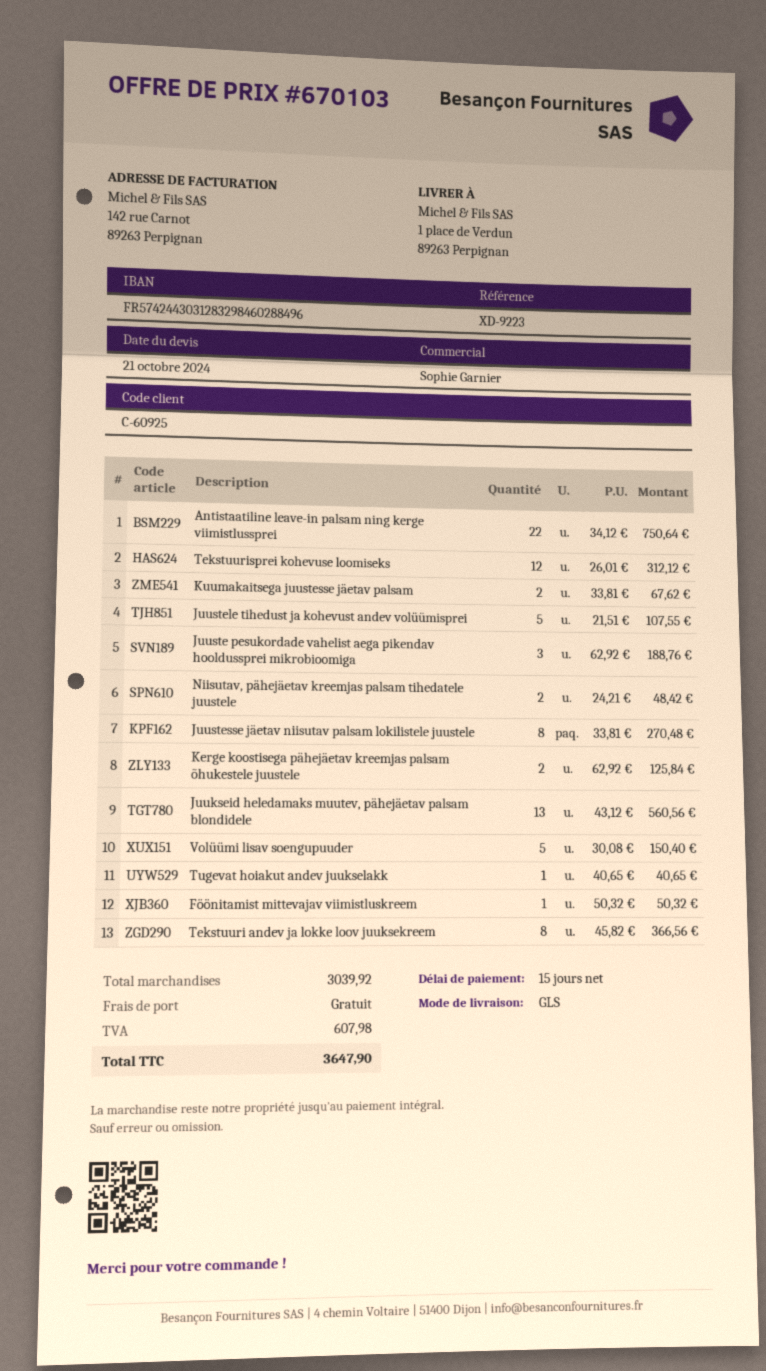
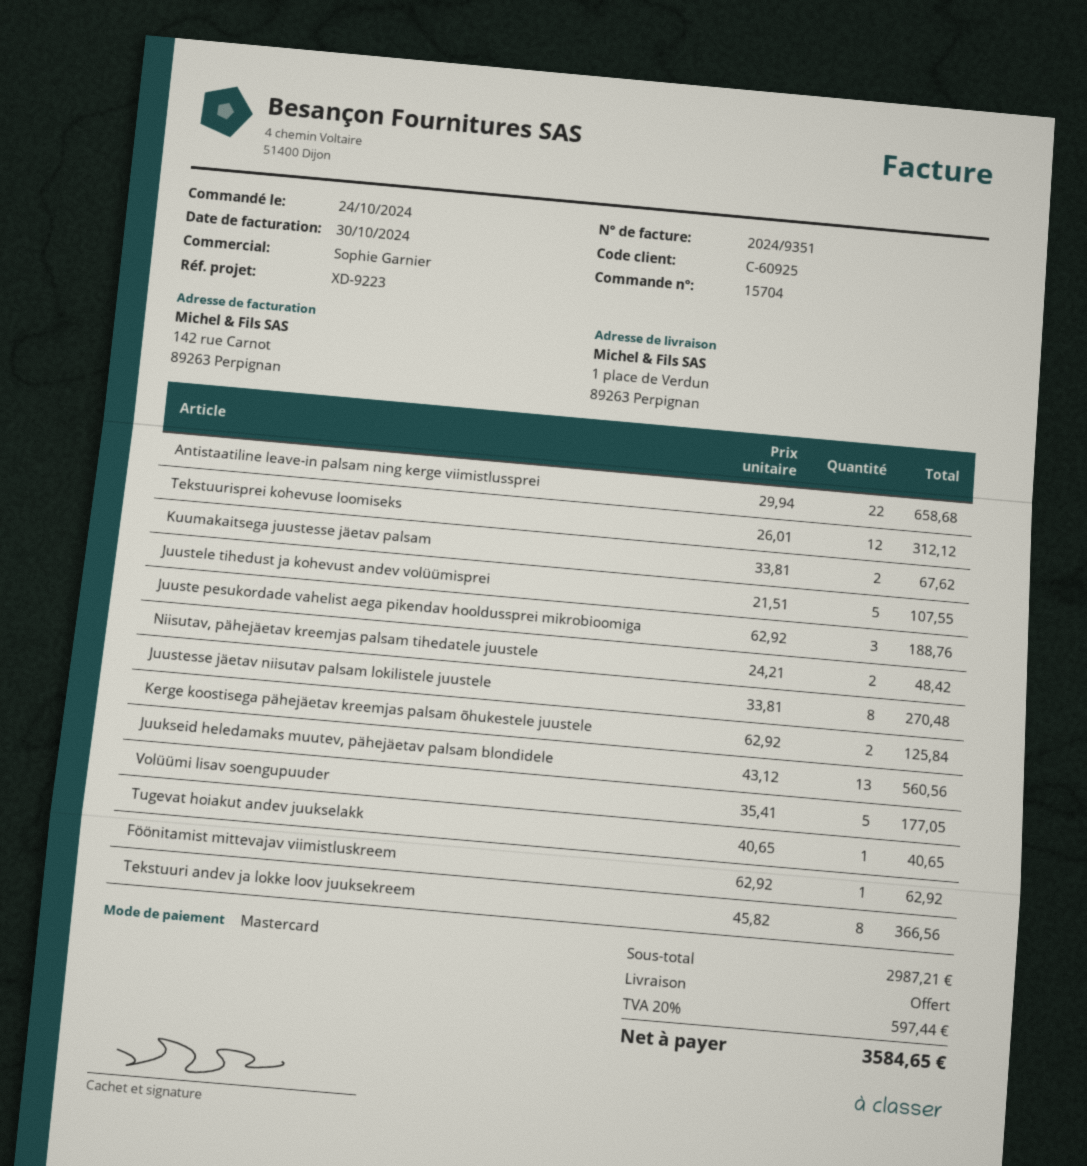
Antistaatiline leave-in palsam ning kerge viimistlussprei: 22 x 34.12 = 750.64 -> 22 x 29.94 = 658.68
Volüümi lisav soengupuuder: 5 x 30.08 = 150.40 -> 5 x 35.41 = 177.05
Föönitamist mittevajav viimistluskreem: 1 x 50.32 = 50.32 -> 1 x 62.92 = 62.92
subtotal: 3039.92 -> 2987.21
tax: 607.98 -> 597.44
total: 3647.90 -> 3584.65

